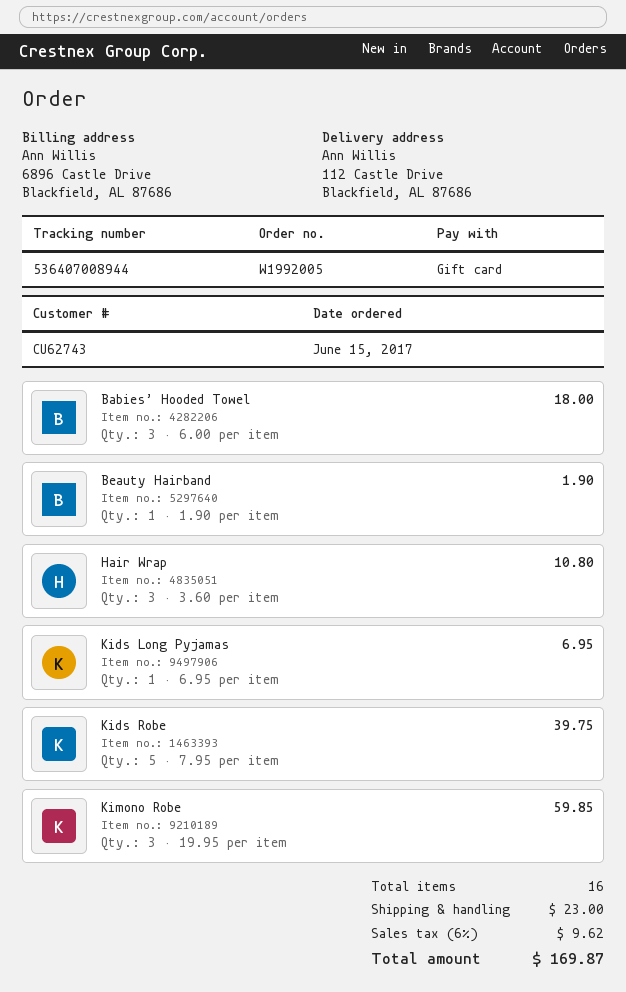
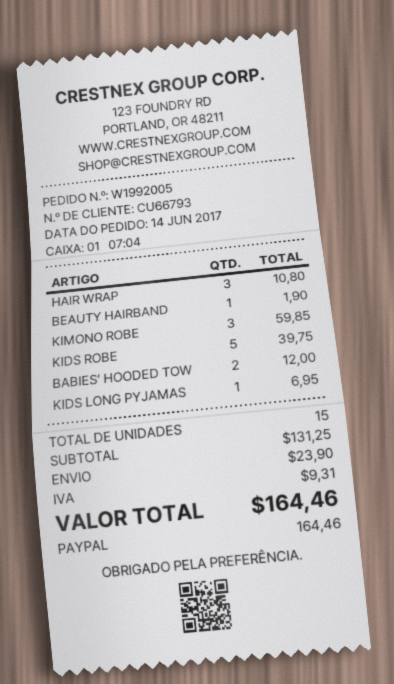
order date: 2017-06-15 -> 2017-06-14
customer number: CU62743 -> CU66793
payment method: gift card -> PayPal
Babies’ Hooded Towel: 3 for 18.00 -> 2 for 12.00
total quantity: 16 -> 15
shipping: 23.00 -> 23.90
tax: 9.62 -> 9.31
total: 169.87 -> 164.46

